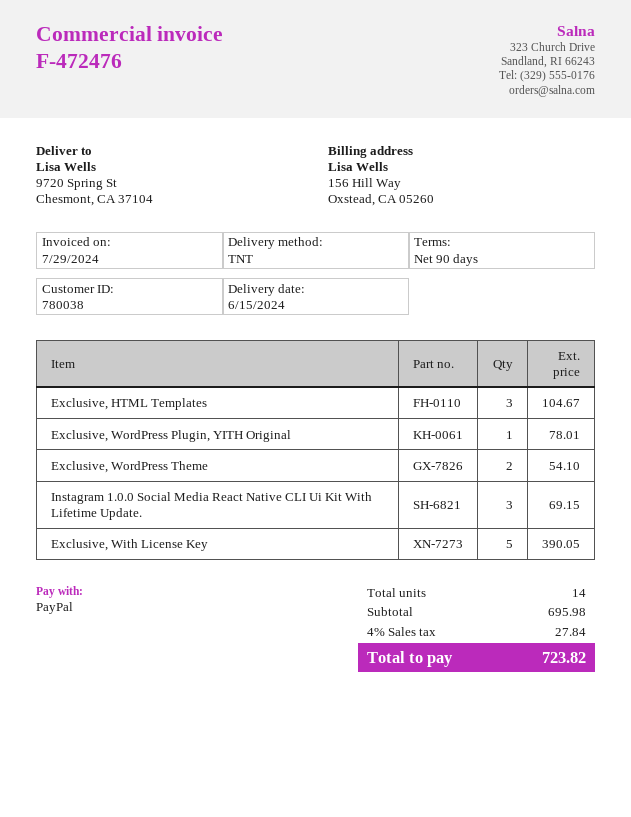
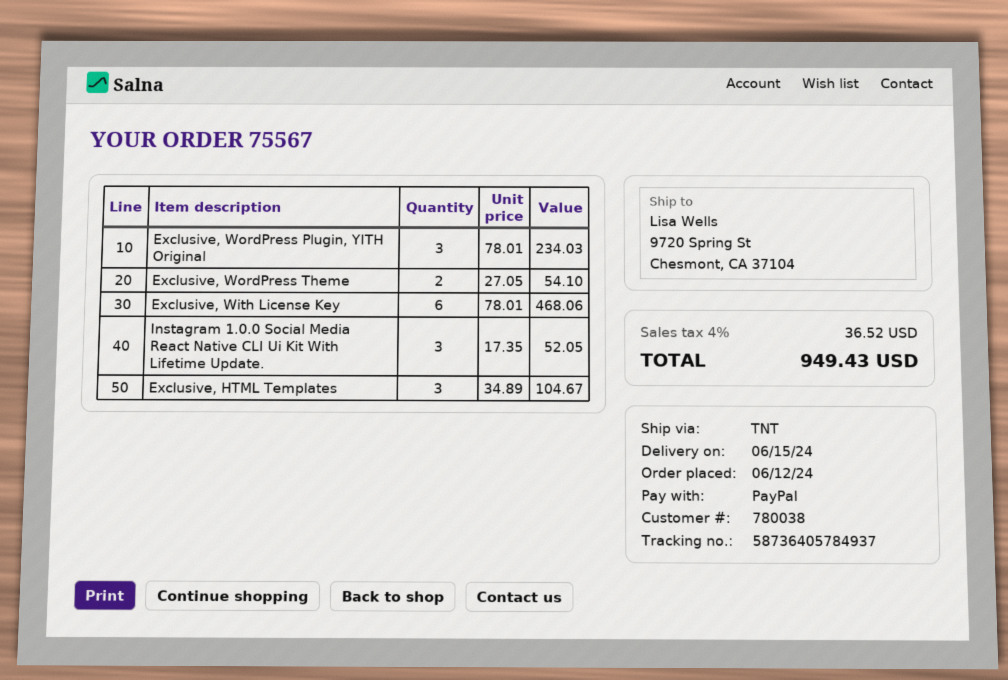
Exclusive, WordPress Plugin, YITH Original: 1 for 78.01 -> 3 for 234.03
Instagram 1.0.0 Social Media React Native CLI Ui Kit With Lifetime Update.: 3 for 69.15 -> 3 for 52.05
Exclusive, With License Key: 5 for 390.05 -> 6 for 468.06
tax: 4% = 27.84 -> 4% = 36.52
total: 723.82 -> 949.43

